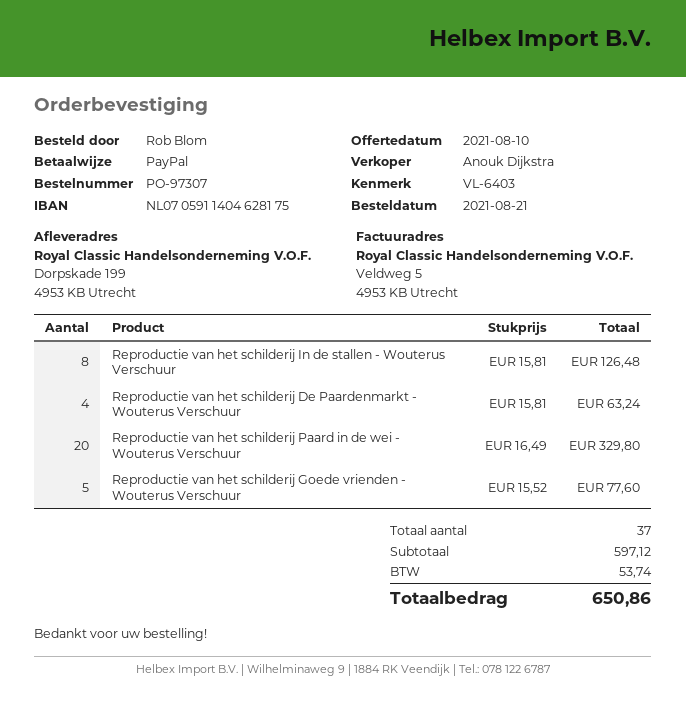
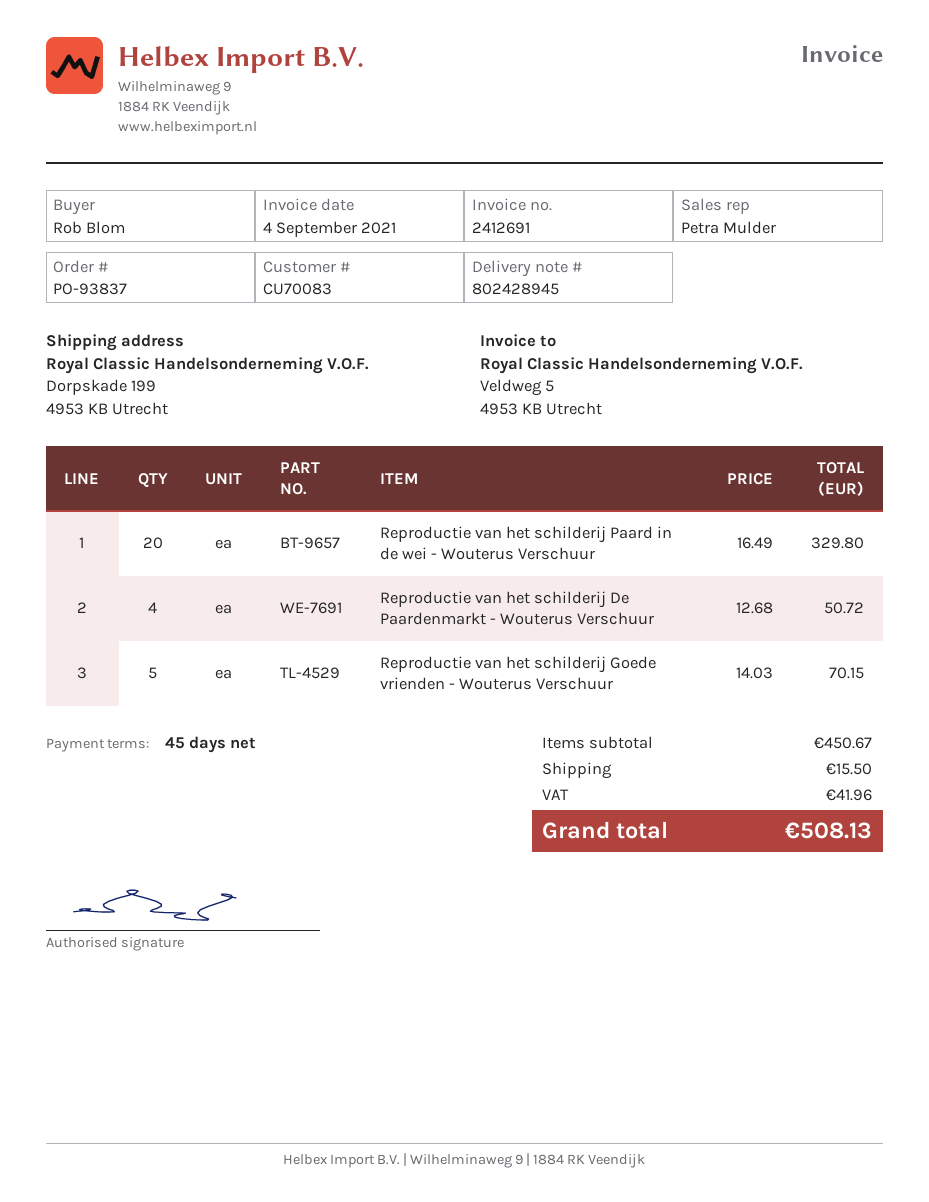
order number: PO-97307 -> PO-93837
sales rep: Anouk Dijkstra -> Petra Mulder
Reproductie van het schilderij In de stallen - Wouterus Verschuur: 8 x 15.81 = 126.48 -> none
Reproductie van het schilderij De Paardenmarkt - Wouterus Verschuur: 4 x 15.81 = 63.24 -> 4 x 12.68 = 50.72
Reproductie van het schilderij Goede vrienden - Wouterus Verschuur: 5 x 15.52 = 77.60 -> 5 x 14.03 = 70.15
subtotal: 597.12 -> 450.67
shipping: none -> 15.50
tax: 53.74 -> 41.96
total: 650.86 -> 508.13

